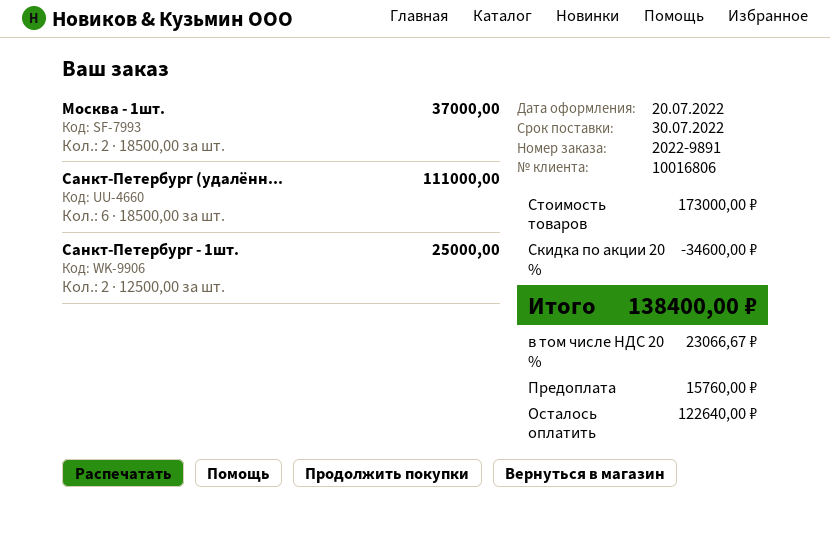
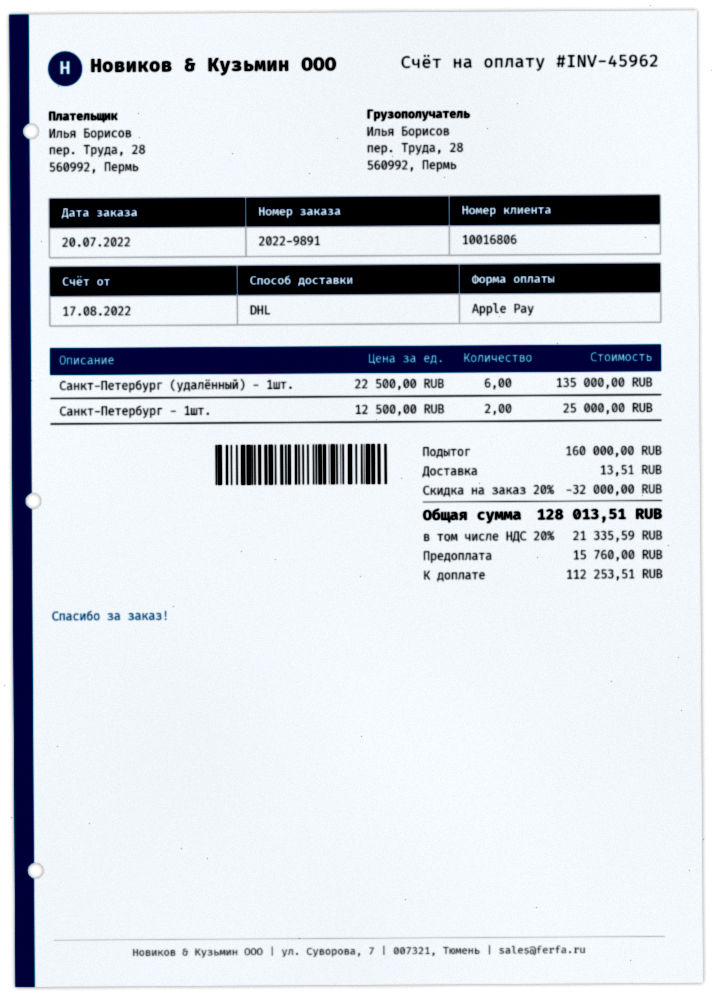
Москва - 1шт.: 2 x 18500.00 = 37000.00 -> none
Санкт-Петербург (удалённ...: 6 x 18500.00 = 111000.00 -> 6 x 22500.00 = 135000.00
subtotal: 173000.00 -> 160000.00
discount: 20% = 34600.00 -> 20% = 32000.00
shipping: none -> 13.51
tax: 20% = 23066.67 -> 20% = 21335.59
total: 138400.00 -> 128013.51
balance: 122640.00 -> 112253.51

